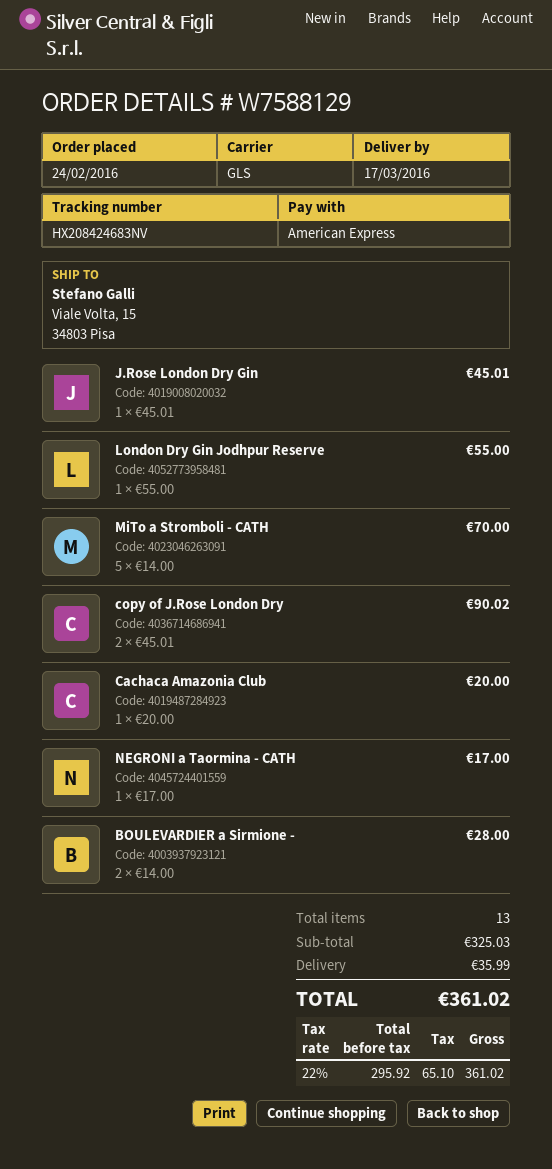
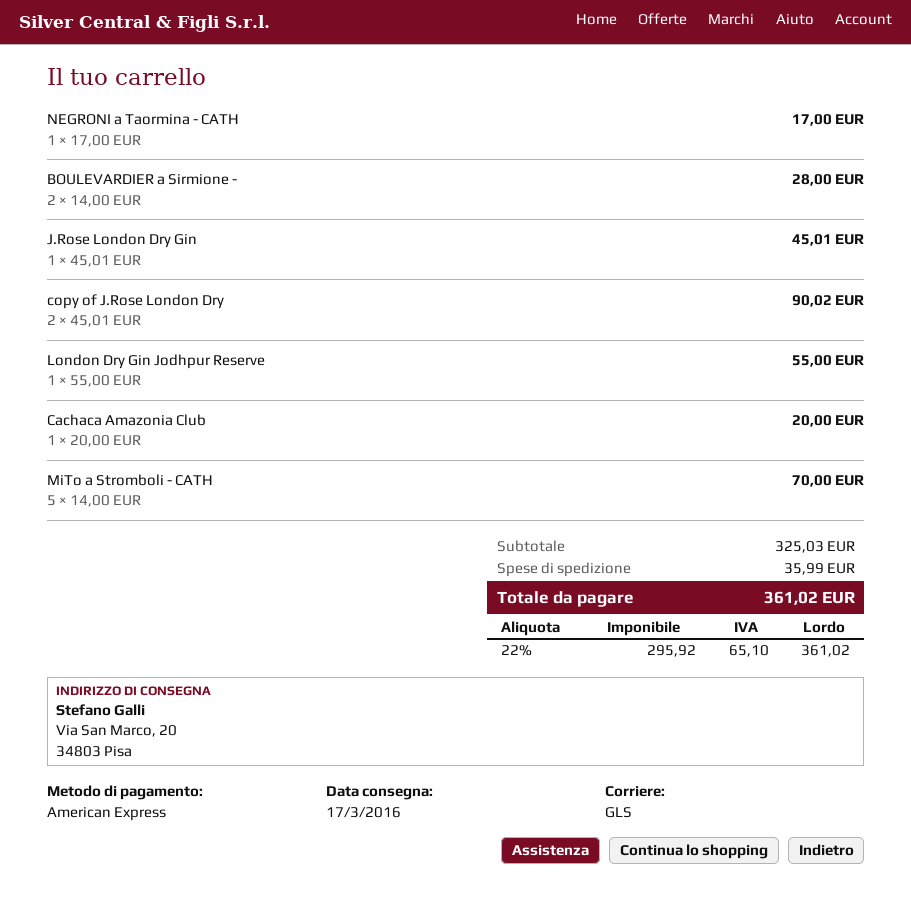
ship to: Viale Volta, 15, 34803 Pisa -> Via San Marco, 20, 34803 Pisa

